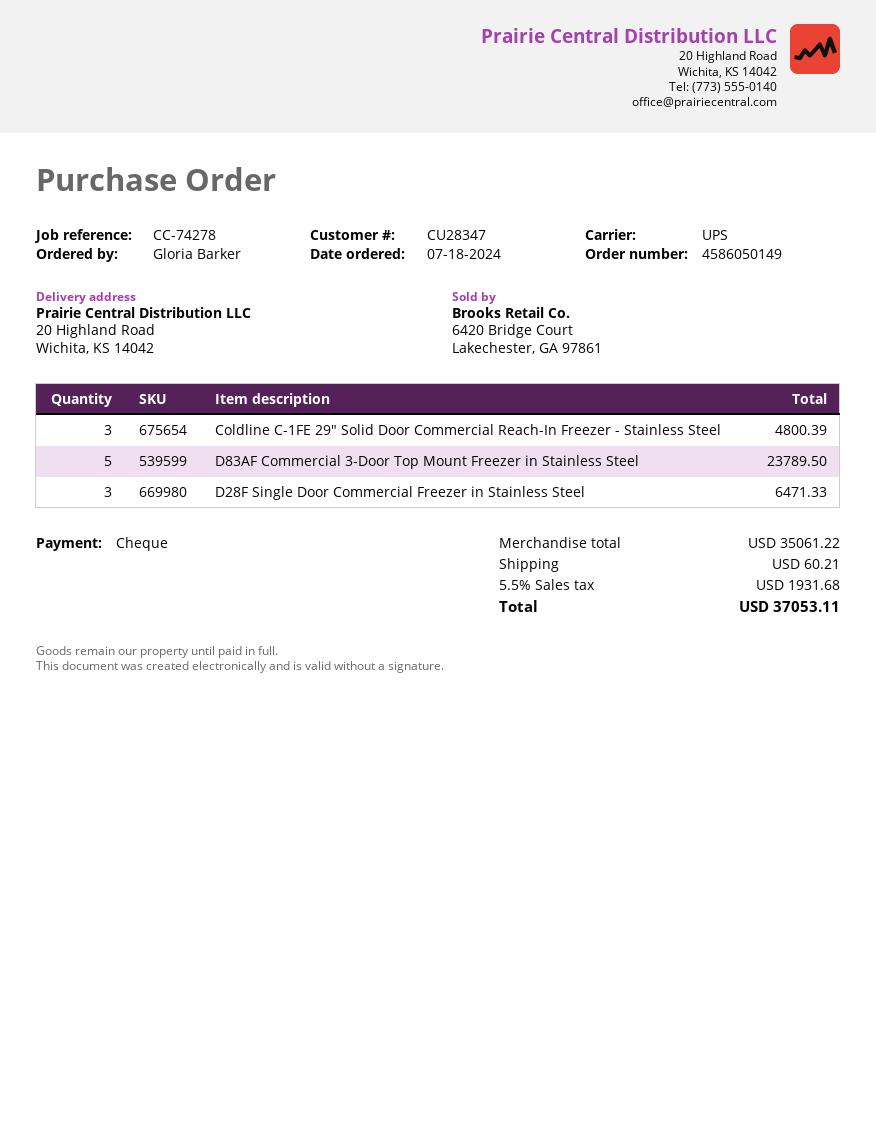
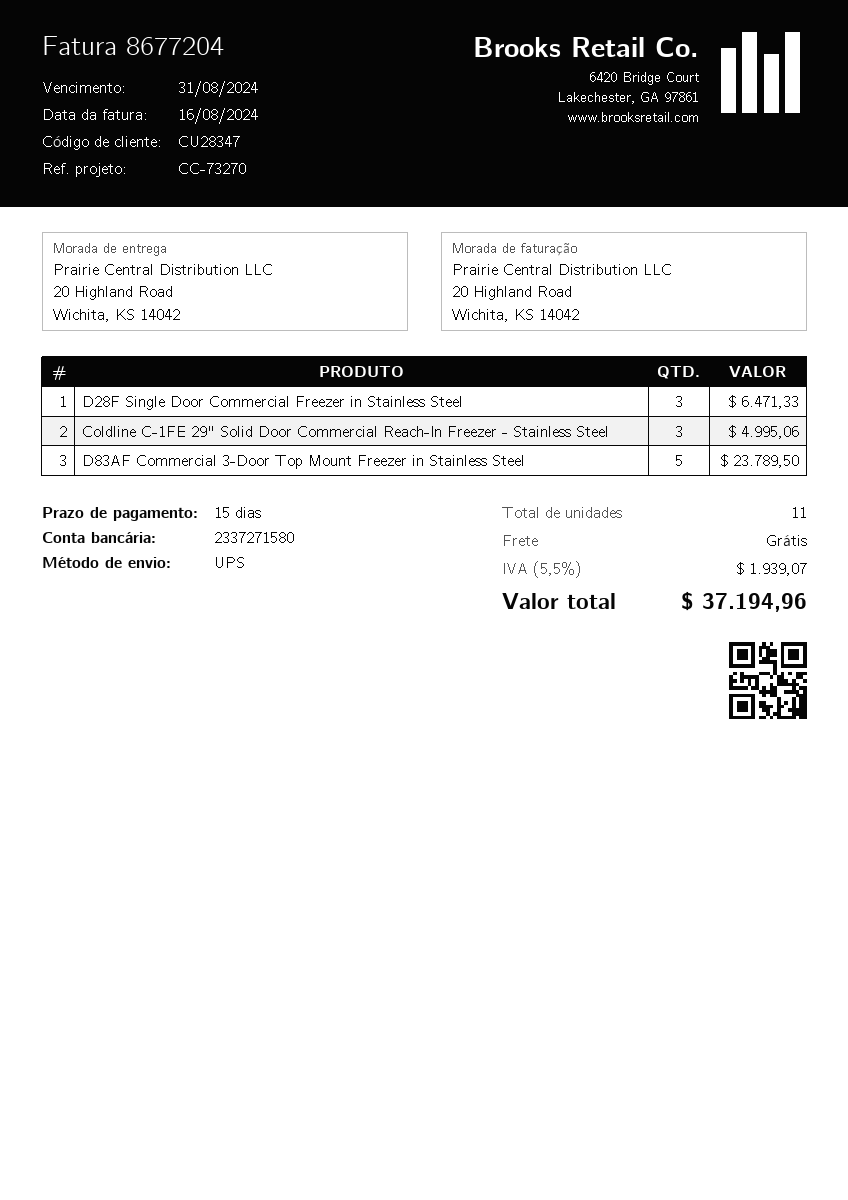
reference: CC-74278 -> CC-73270
Coldline C-1FE 29" Solid Door Commercial Reach-In Freezer - Stainless Steel: 3 for 4800.39 -> 3 for 4995.06
shipping: 60.21 -> 0.00
tax: 5.5% = 1931.68 -> 5.5% = 1939.07
total: 37053.11 -> 37194.96

